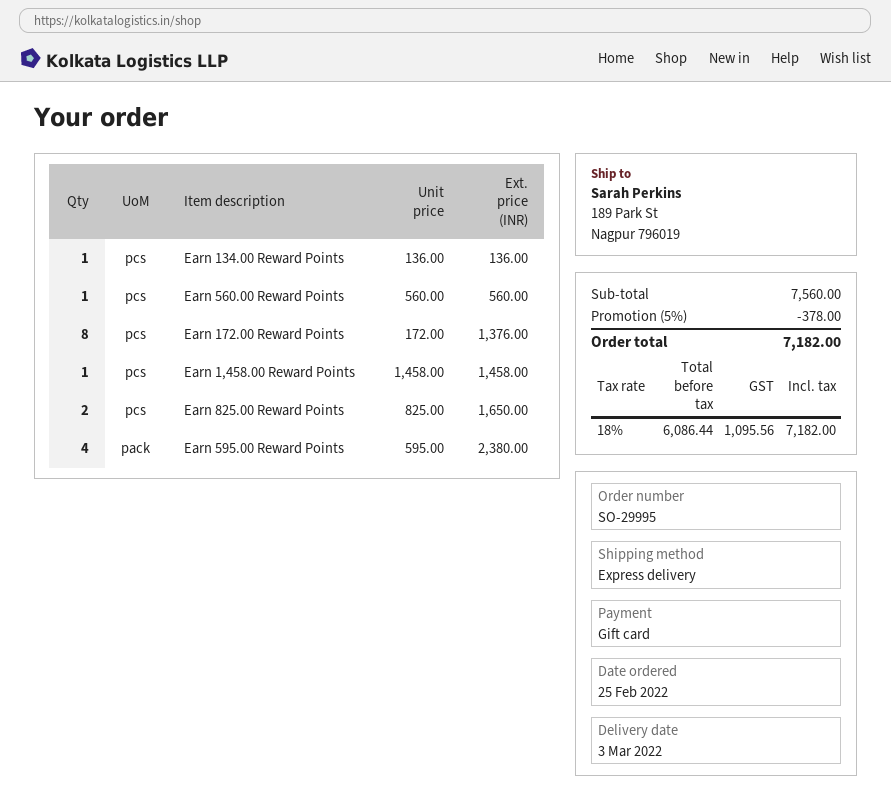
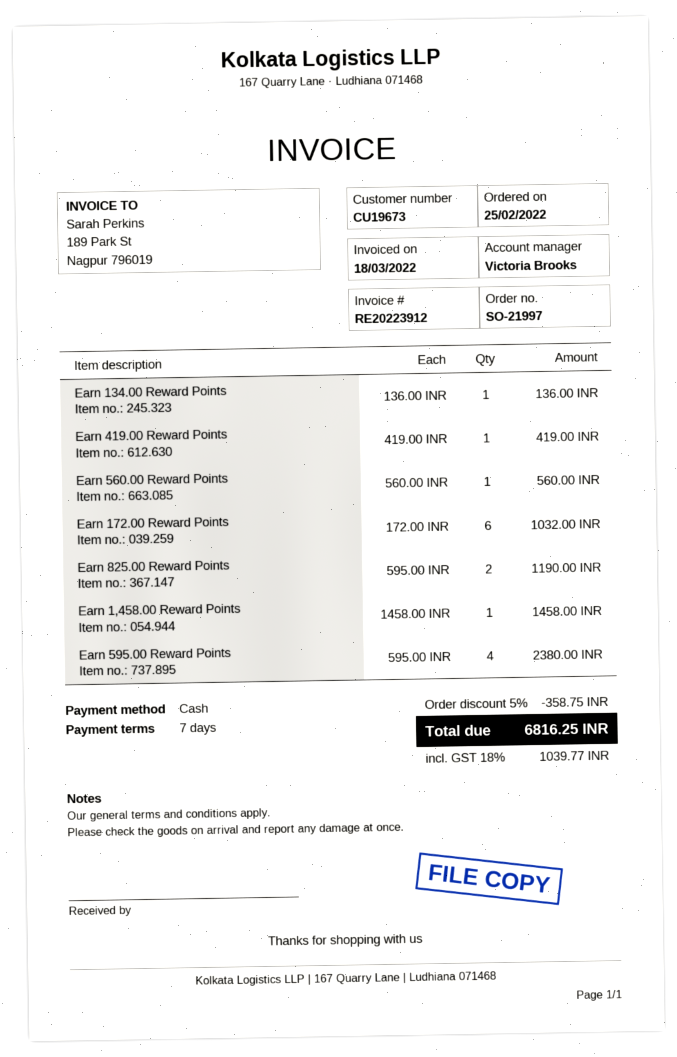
order number: SO-29995 -> SO-21997
payment method: gift card -> cash
Earn 172.00 Reward Points: 8 x 172.00 = 1376.00 -> 6 x 172.00 = 1032.00
Earn 825.00 Reward Points: 2 x 825.00 = 1650.00 -> 2 x 595.00 = 1190.00
Earn 419.00 Reward Points: none -> 1 x 419.00 = 419.00
discount: 5% = 378.00 -> 5% = 358.75
tax: 18% = 1095.56 -> 18% = 1039.77
total: 7182.00 -> 6816.25

